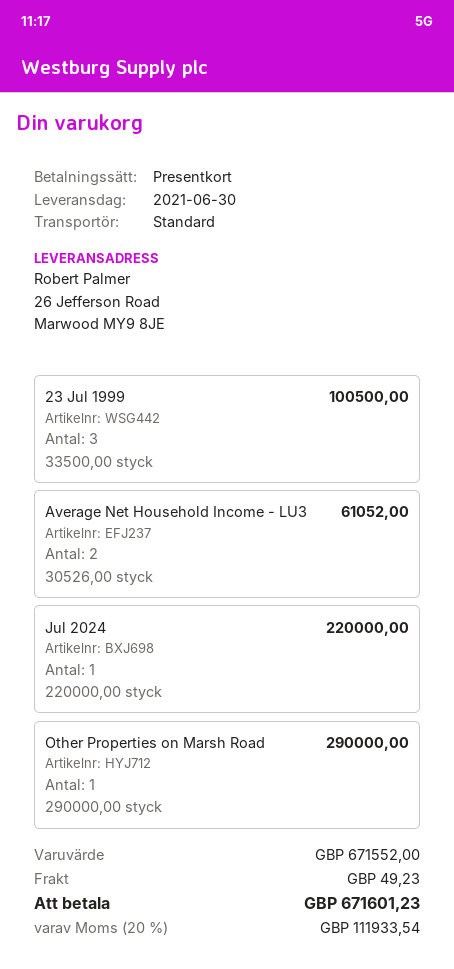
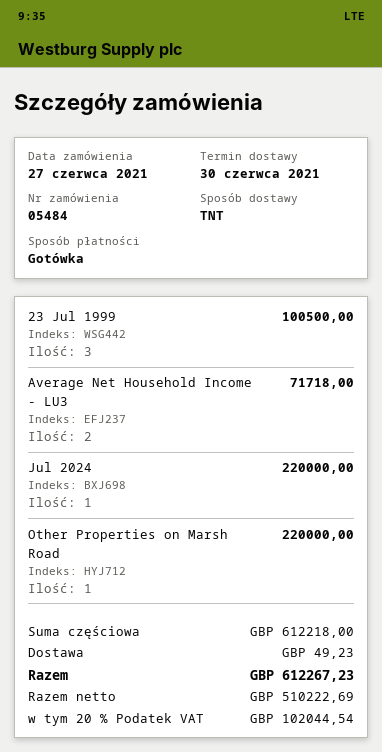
payment method: gift card -> cash
shipping method: standard -> TNT
Average Net Household Income - LU3: 2 for 61052.00 -> 2 for 71718.00
Other Properties on Marsh Road: 1 for 290000.00 -> 1 for 220000.00
subtotal: 671552.00 -> 612218.00
tax: 20% = 111933.54 -> 20% = 102044.54
total: 671601.23 -> 612267.23

